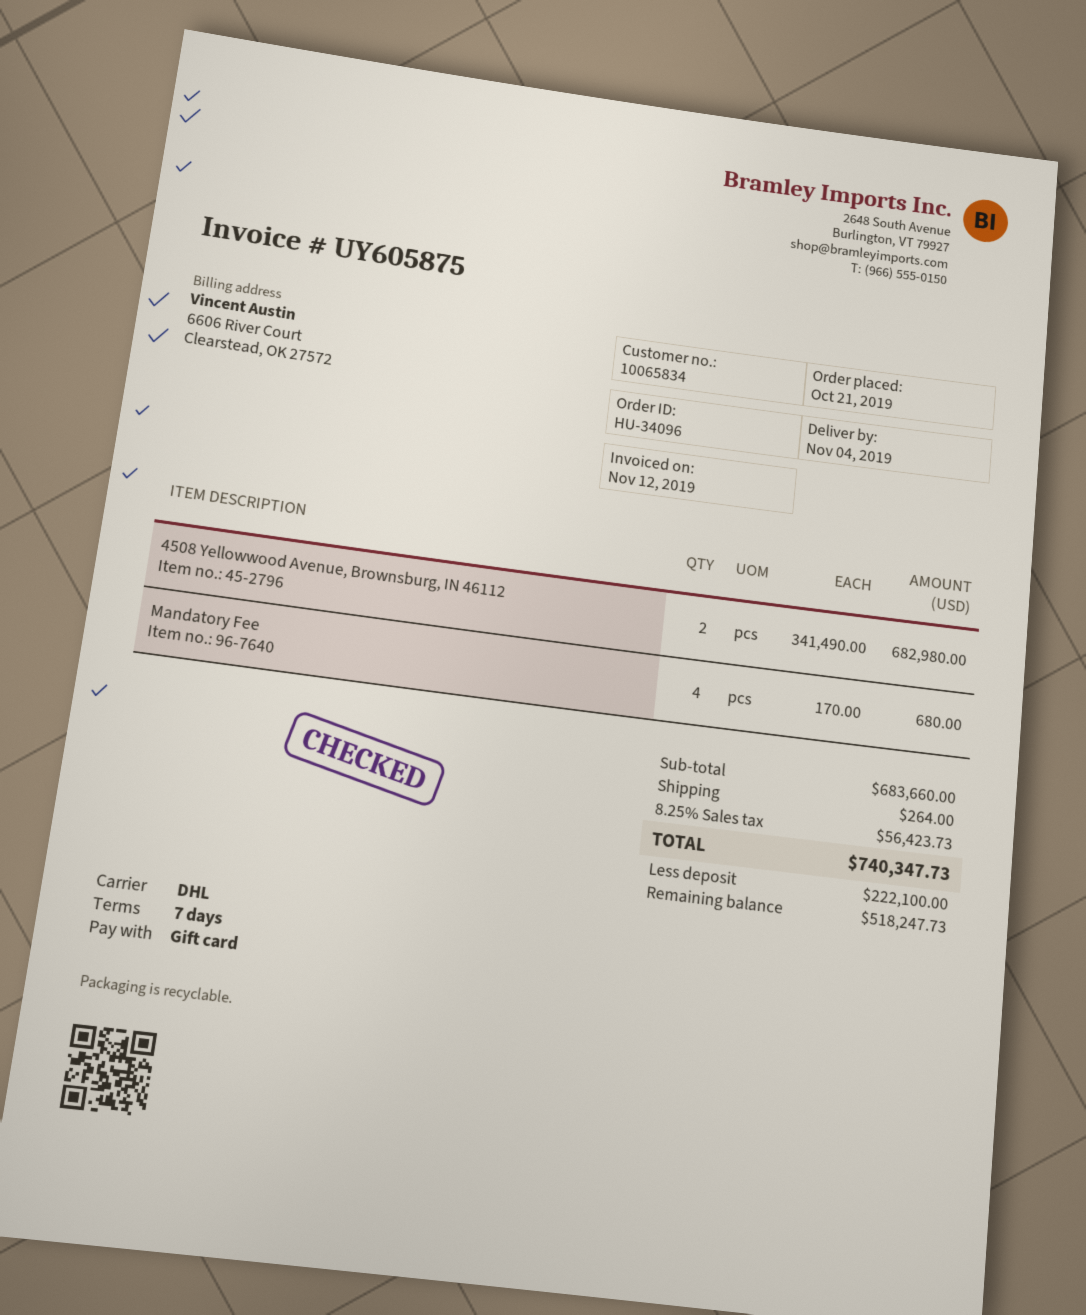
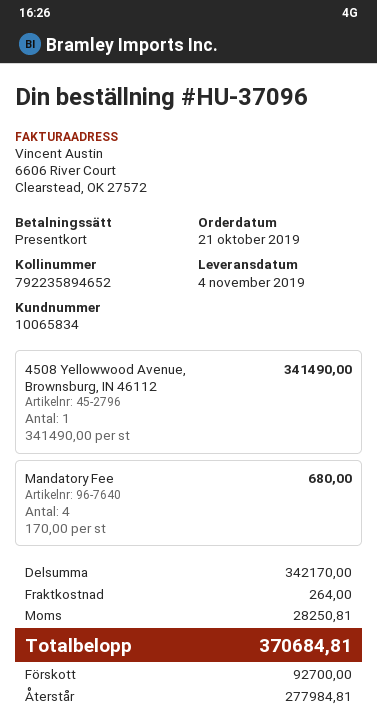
order number: HU-34096 -> HU-37096
4508 Yellowwood Avenue, Brownsburg, IN 46112: 2 x 341490.00 = 682980.00 -> 1 x 341490.00 = 341490.00
subtotal: 683660.00 -> 342170.00
tax: 56423.73 -> 28250.81
total: 740347.73 -> 370684.81
deposit: 222100.00 -> 92700.00
balance: 518247.73 -> 277984.81

